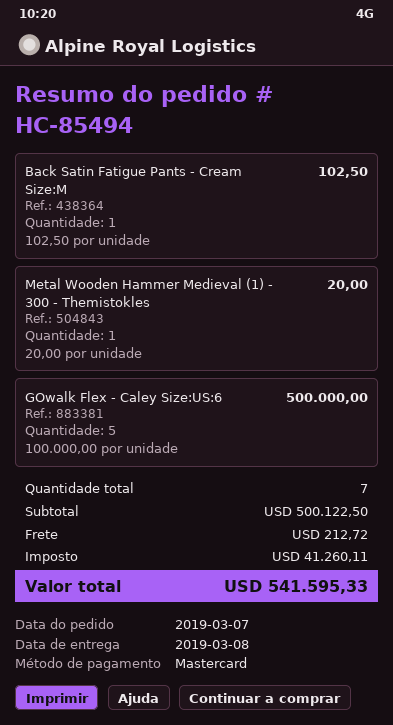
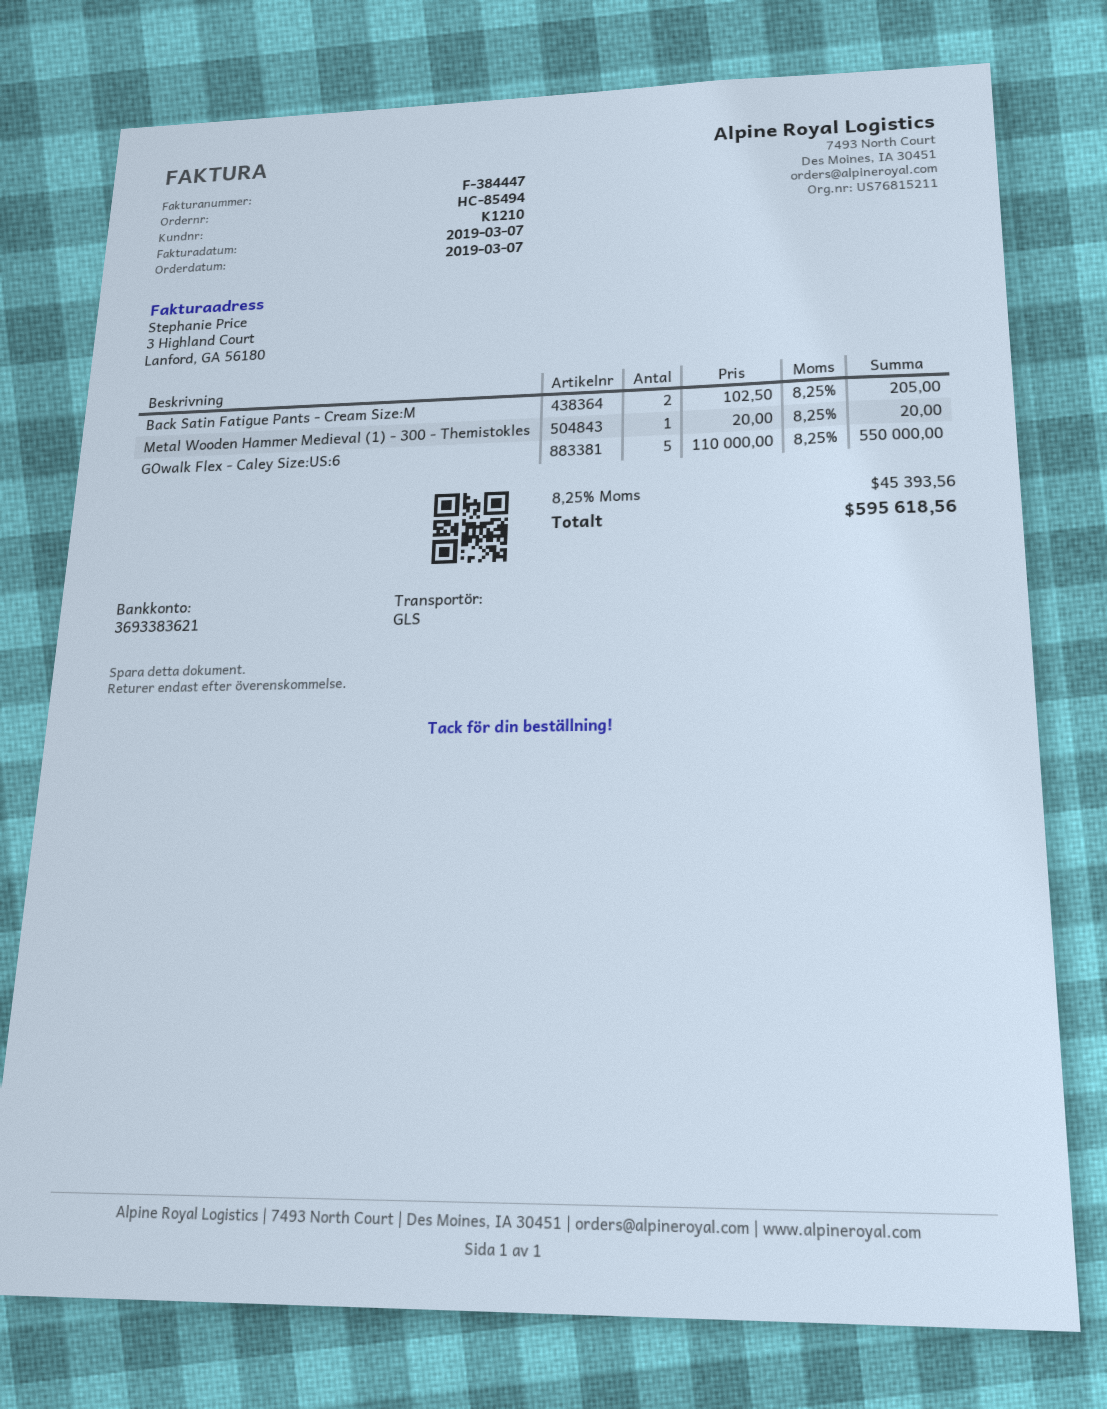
Back Satin Fatigue Pants - Cream Size:M: 1 x 102.50 = 102.50 -> 2 x 102.50 = 205.00
GOwalk Flex - Caley Size:US:6: 5 x 100000.00 = 500000.00 -> 5 x 110000.00 = 550000.00
shipping: 212.72 -> none
tax: 41260.11 -> 45393.56
total: 541595.33 -> 595618.56

